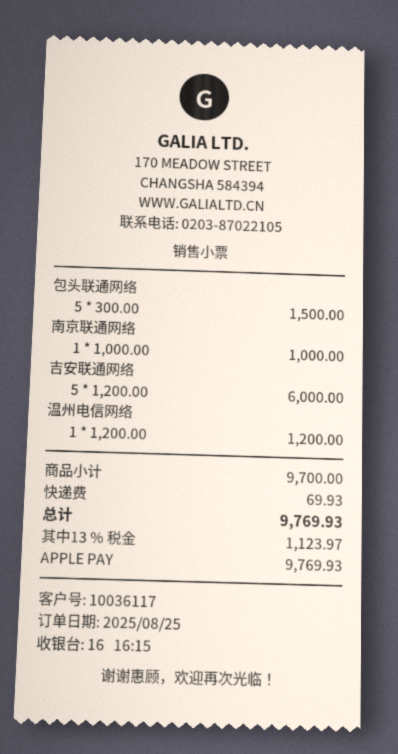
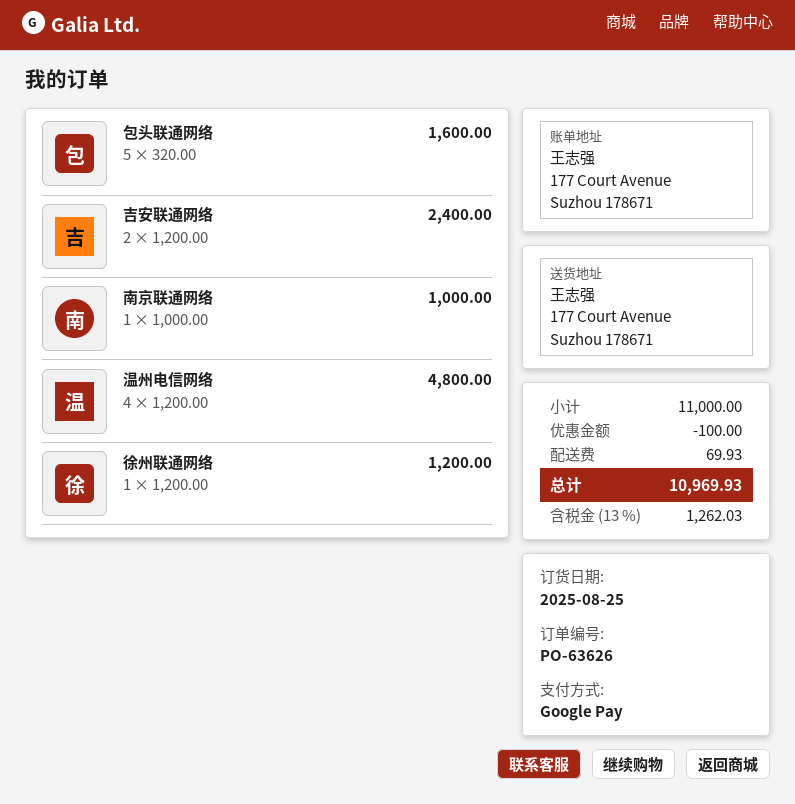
payment method: Apple Pay -> Google Pay
包头联通网络: 5 x 300.00 = 1500.00 -> 5 x 320.00 = 1600.00
吉安联通网络: 5 x 1200.00 = 6000.00 -> 2 x 1200.00 = 2400.00
温州电信网络: 1 x 1200.00 = 1200.00 -> 4 x 1200.00 = 4800.00
徐州联通网络: none -> 1 x 1200.00 = 1200.00
subtotal: 9700.00 -> 11000.00
discount: none -> 100.00
tax: 13% = 1123.97 -> 13% = 1262.03
total: 9769.93 -> 10969.93

